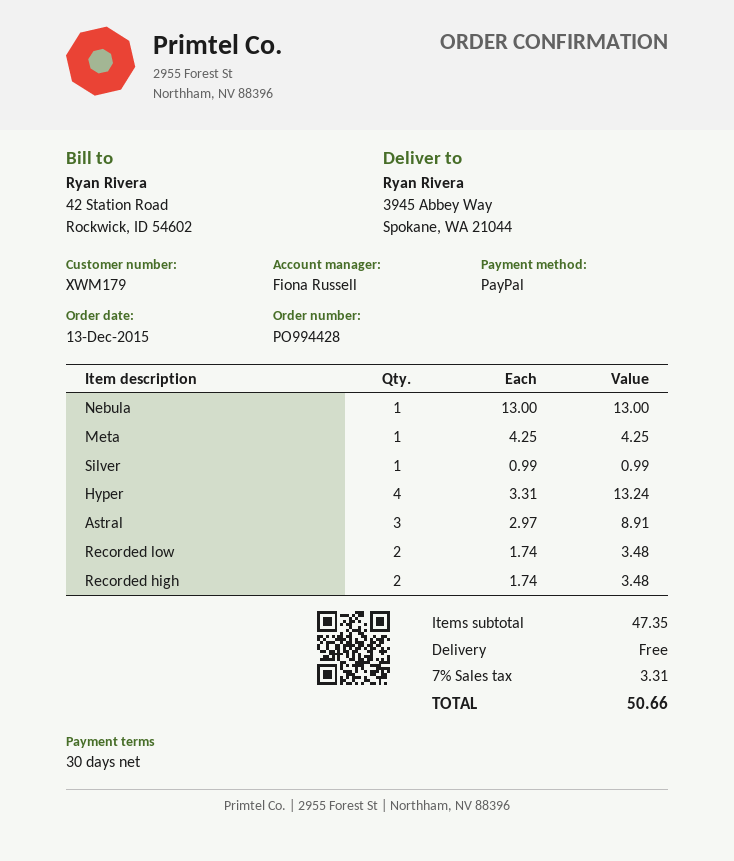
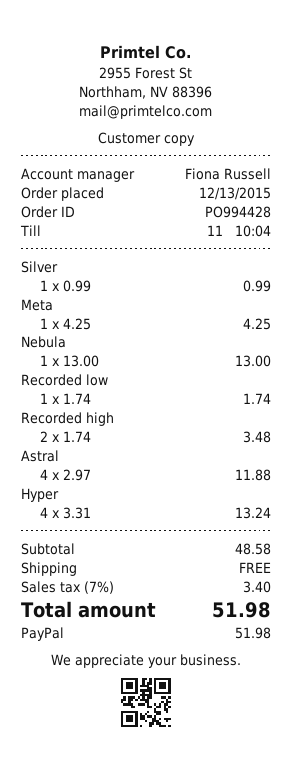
Astral: 3 x 2.97 = 8.91 -> 4 x 2.97 = 11.88
Recorded low: 2 x 1.74 = 3.48 -> 1 x 1.74 = 1.74
subtotal: 47.35 -> 48.58
tax: 7% = 3.31 -> 7% = 3.40
total: 50.66 -> 51.98

